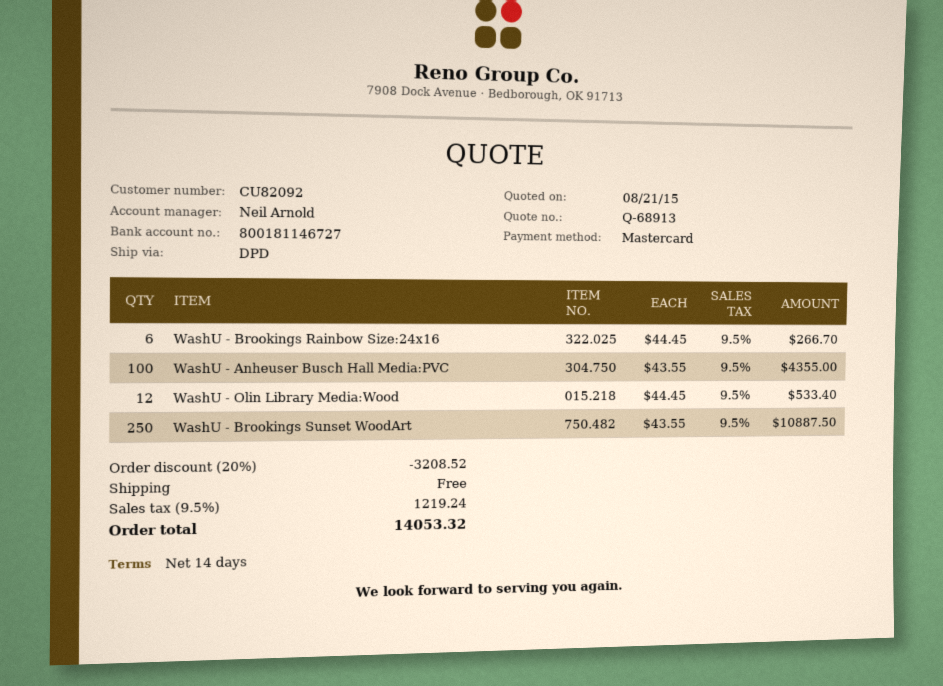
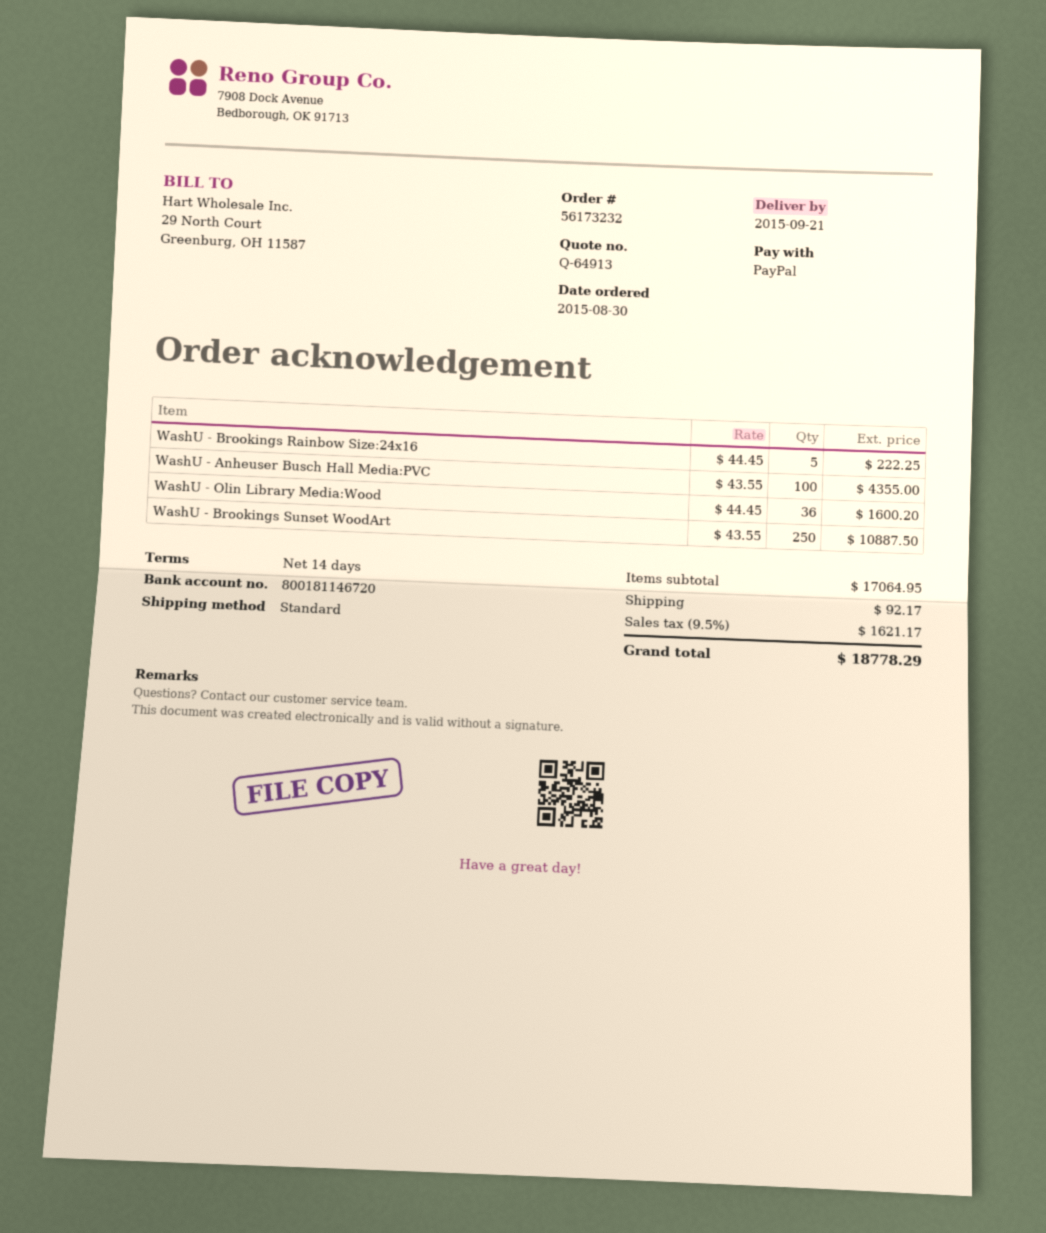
quote number: Q-68913 -> Q-64913
payment method: Mastercard -> PayPal
bank account: 800181146727 -> 800181146720
shipping method: DPD -> standard
WashU - Brookings Rainbow Size:24x16: 6 x 44.45 = 266.70 -> 5 x 44.45 = 222.25
WashU - Olin Library Media:Wood: 12 x 44.45 = 533.40 -> 36 x 44.45 = 1600.20
discount: 20% = 3208.52 -> none
shipping: 0.00 -> 92.17
tax: 9.5% = 1219.24 -> 9.5% = 1621.17
total: 14053.32 -> 18778.29

